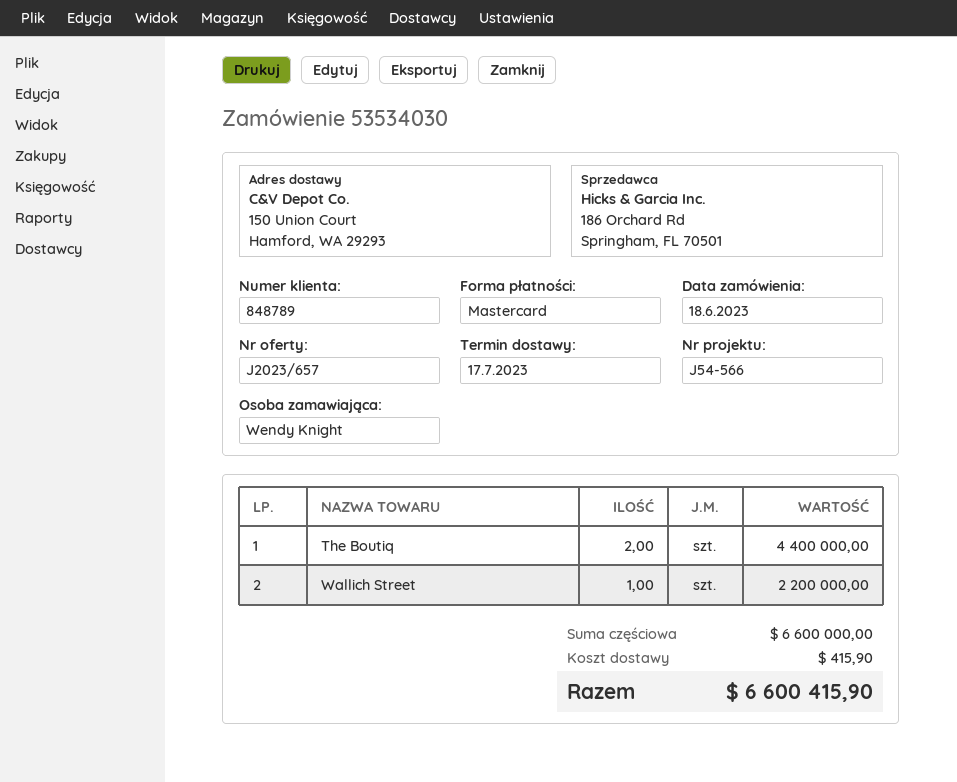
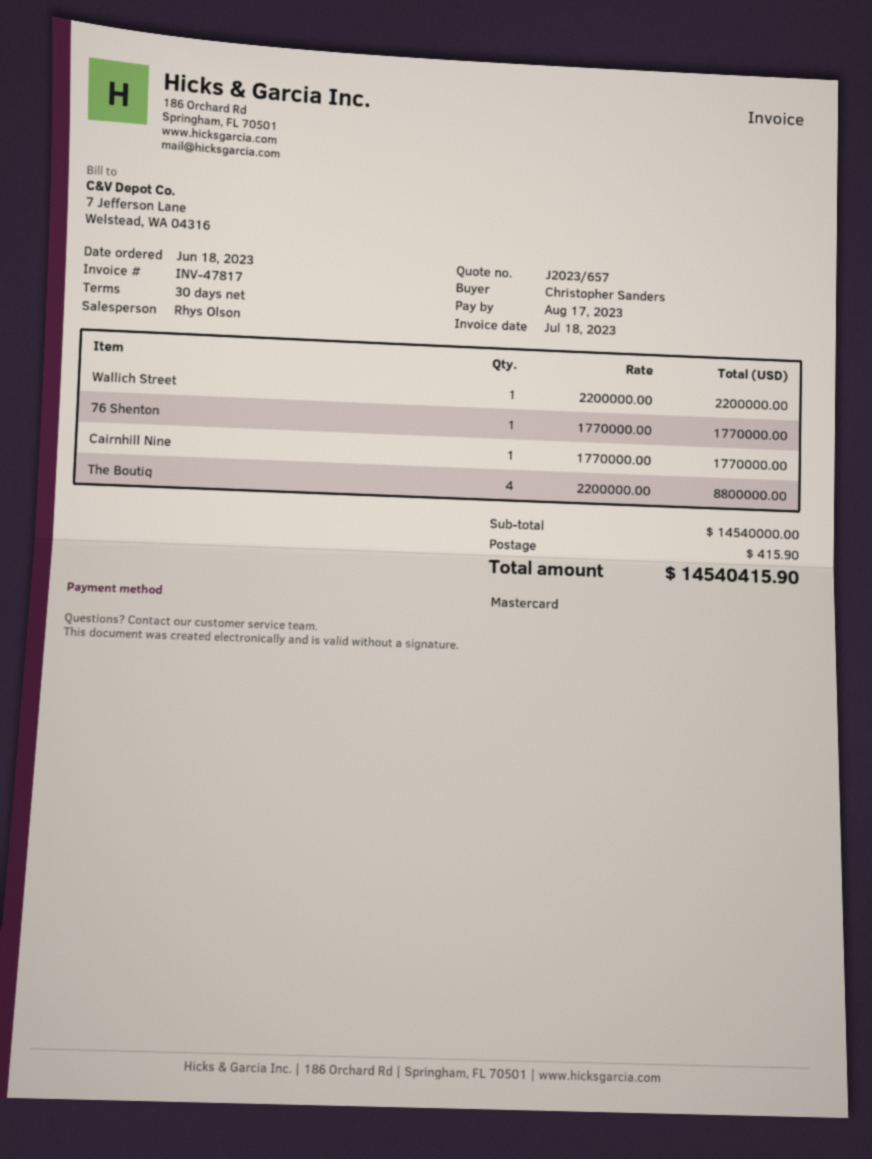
ordered by: Wendy Knight -> Christopher Sanders
The Boutiq: 2 for 4400000.00 -> 4 for 8800000.00
76 Shenton: none -> 1 for 1770000.00
Cairnhill Nine: none -> 1 for 1770000.00
subtotal: 6600000.00 -> 14540000.00
total: 6600415.90 -> 14540415.90

